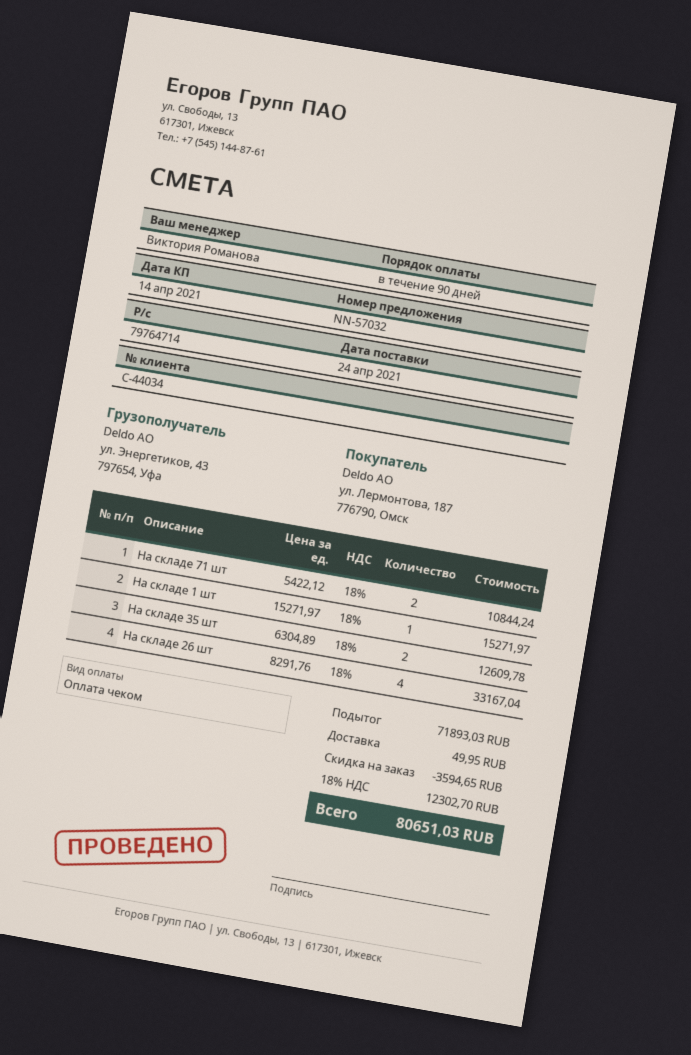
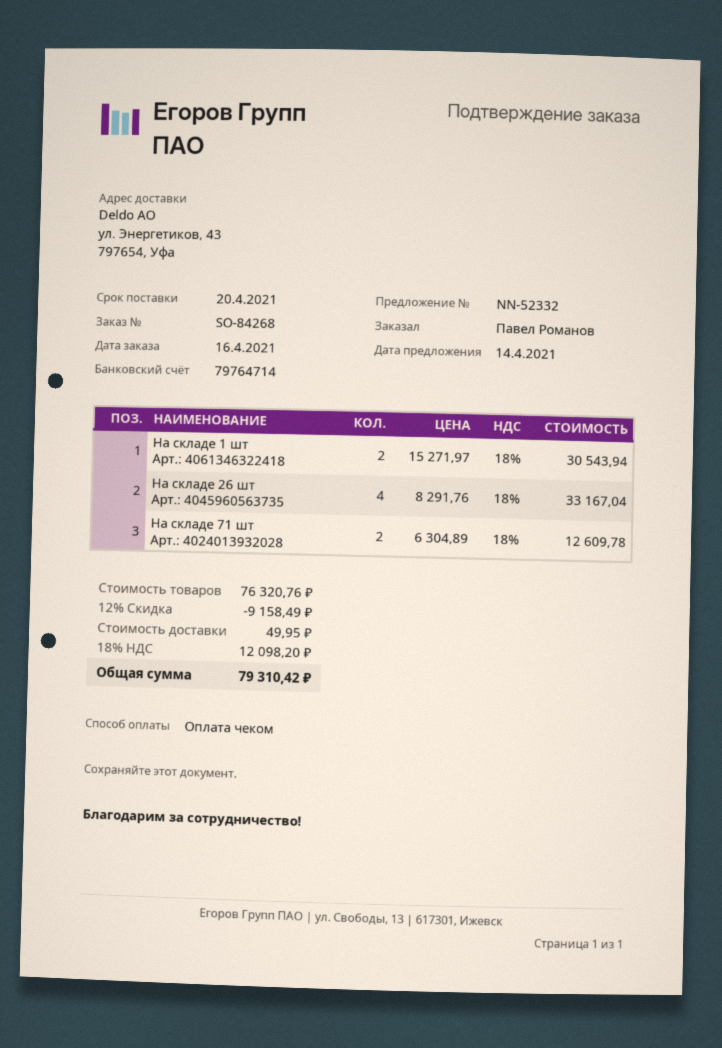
quote number: NN-57032 -> NN-52332
delivery date: 2021-04-24 -> 2021-04-20
На складе 71 шт: 2 x 5422.12 = 10844.24 -> 2 x 6304.89 = 12609.78
На складе 1 шт: 1 x 15271.97 = 15271.97 -> 2 x 15271.97 = 30543.94
На складе 35 шт: 2 x 6304.89 = 12609.78 -> none
subtotal: 71893.03 -> 76320.76
discount: 3594.65 -> 9158.49
tax: 18% = 12302.70 -> 18% = 12098.20
total: 80651.03 -> 79310.42

